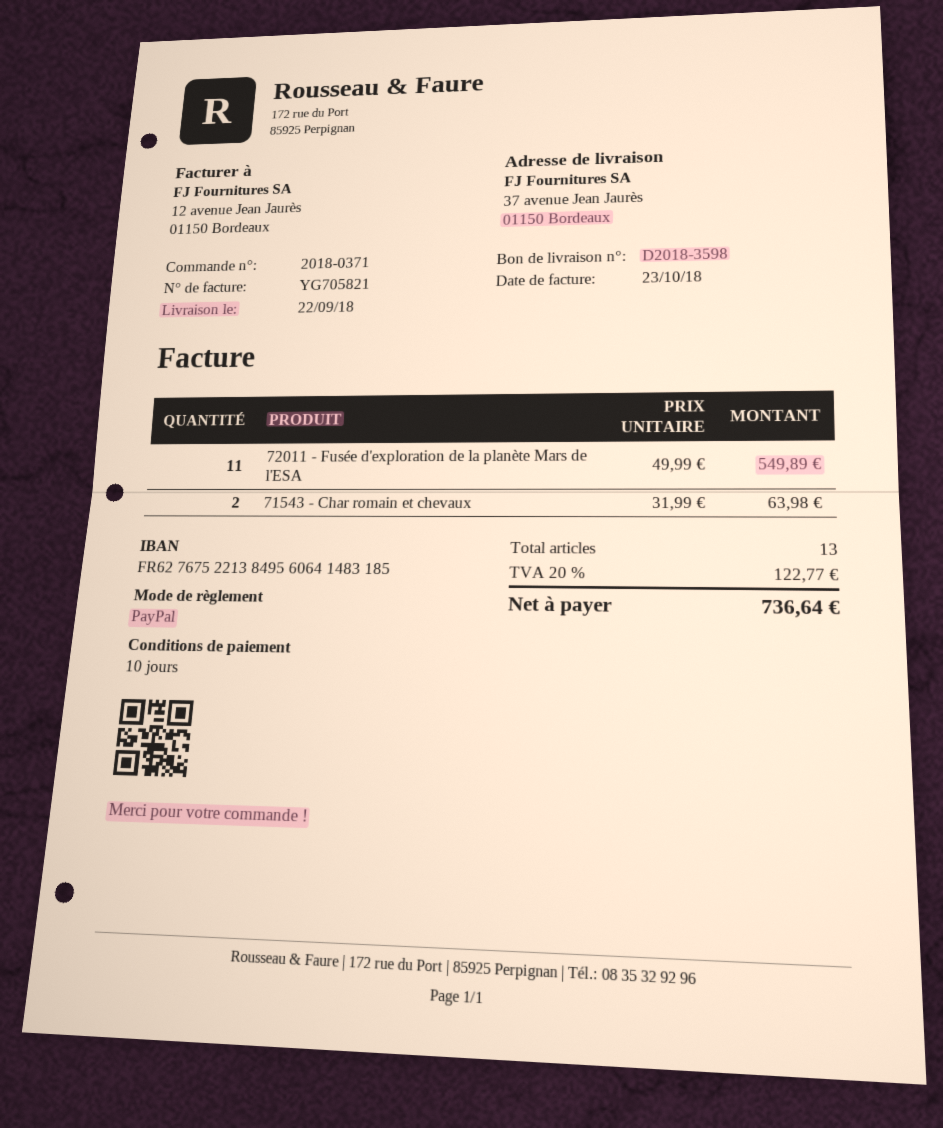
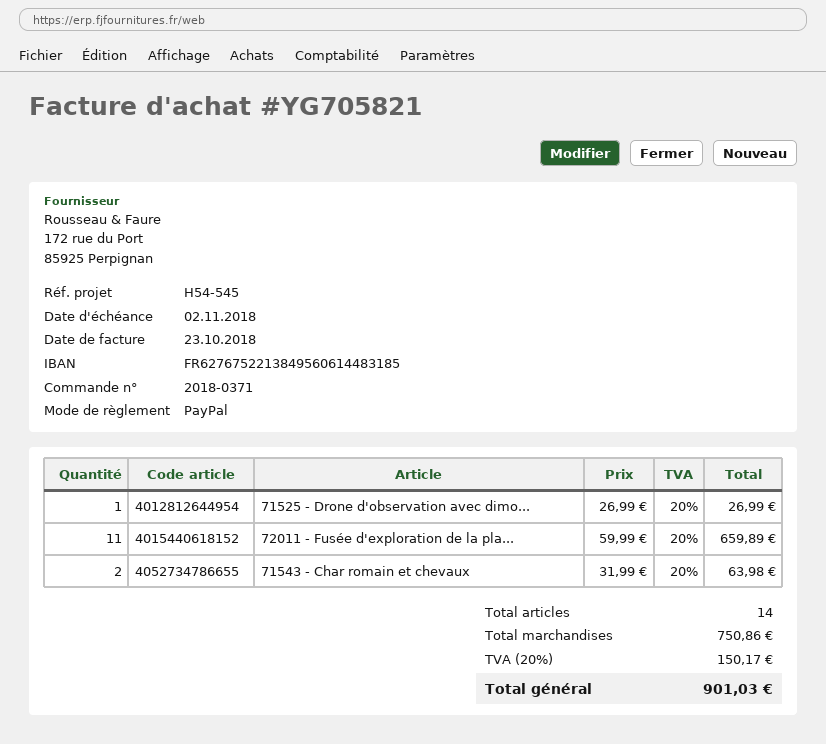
bank account: FR6276752213849560641483185 -> FR6276752213849560614483185
72011 - Fusée d'exploration de la planète Mars de l'ESA: 11 x 49.99 = 549.89 -> 11 x 59.99 = 659.89
71525 - Drone d'observation avec dimo...: none -> 1 x 26.99 = 26.99
total quantity: 13 -> 14
tax: 20% = 122.77 -> 20% = 150.17
total: 736.64 -> 901.03

